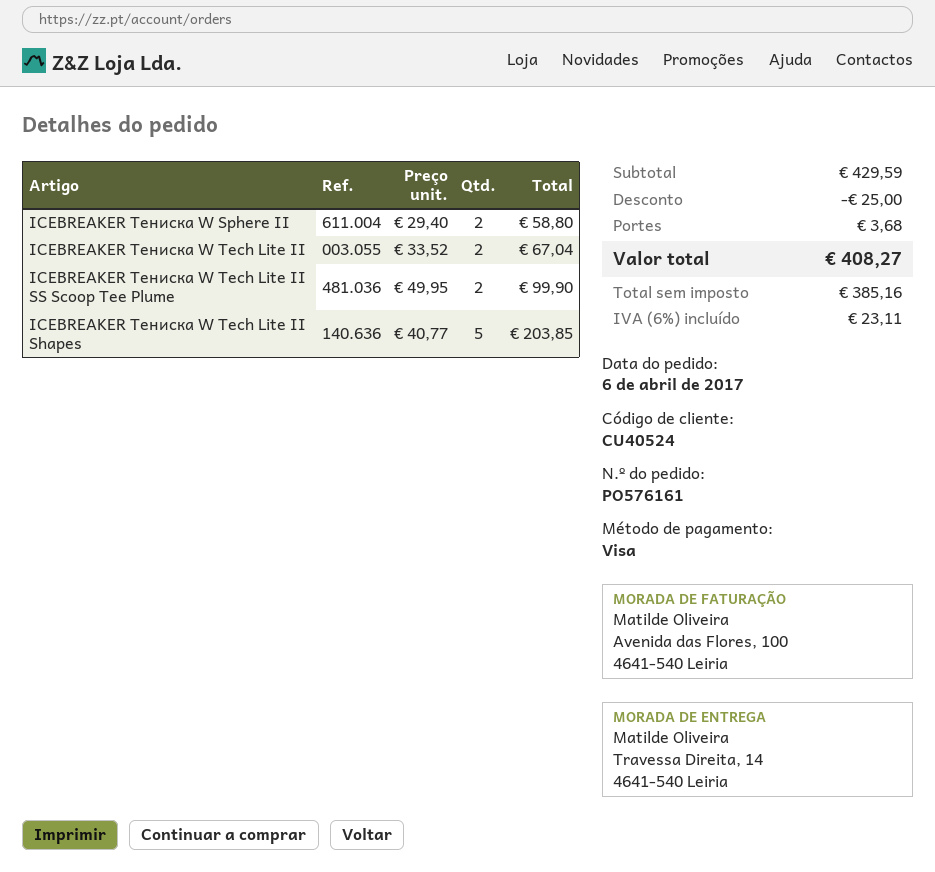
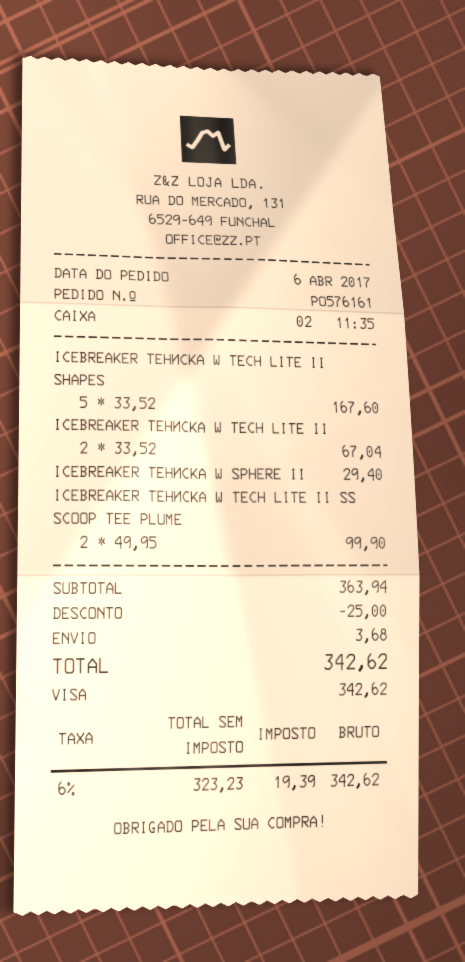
ICEBREAKER Тениска W Sphere II: 2 x 29.40 = 58.80 -> 1 x 29.40 = 29.40
ICEBREAKER Тениска W Tech Lite II Shapes: 5 x 40.77 = 203.85 -> 5 x 33.52 = 167.60
subtotal: 429.59 -> 363.94
net: 385.16 -> 323.23
tax: 6% = 23.11 -> 6% = 19.39
total: 408.27 -> 342.62

